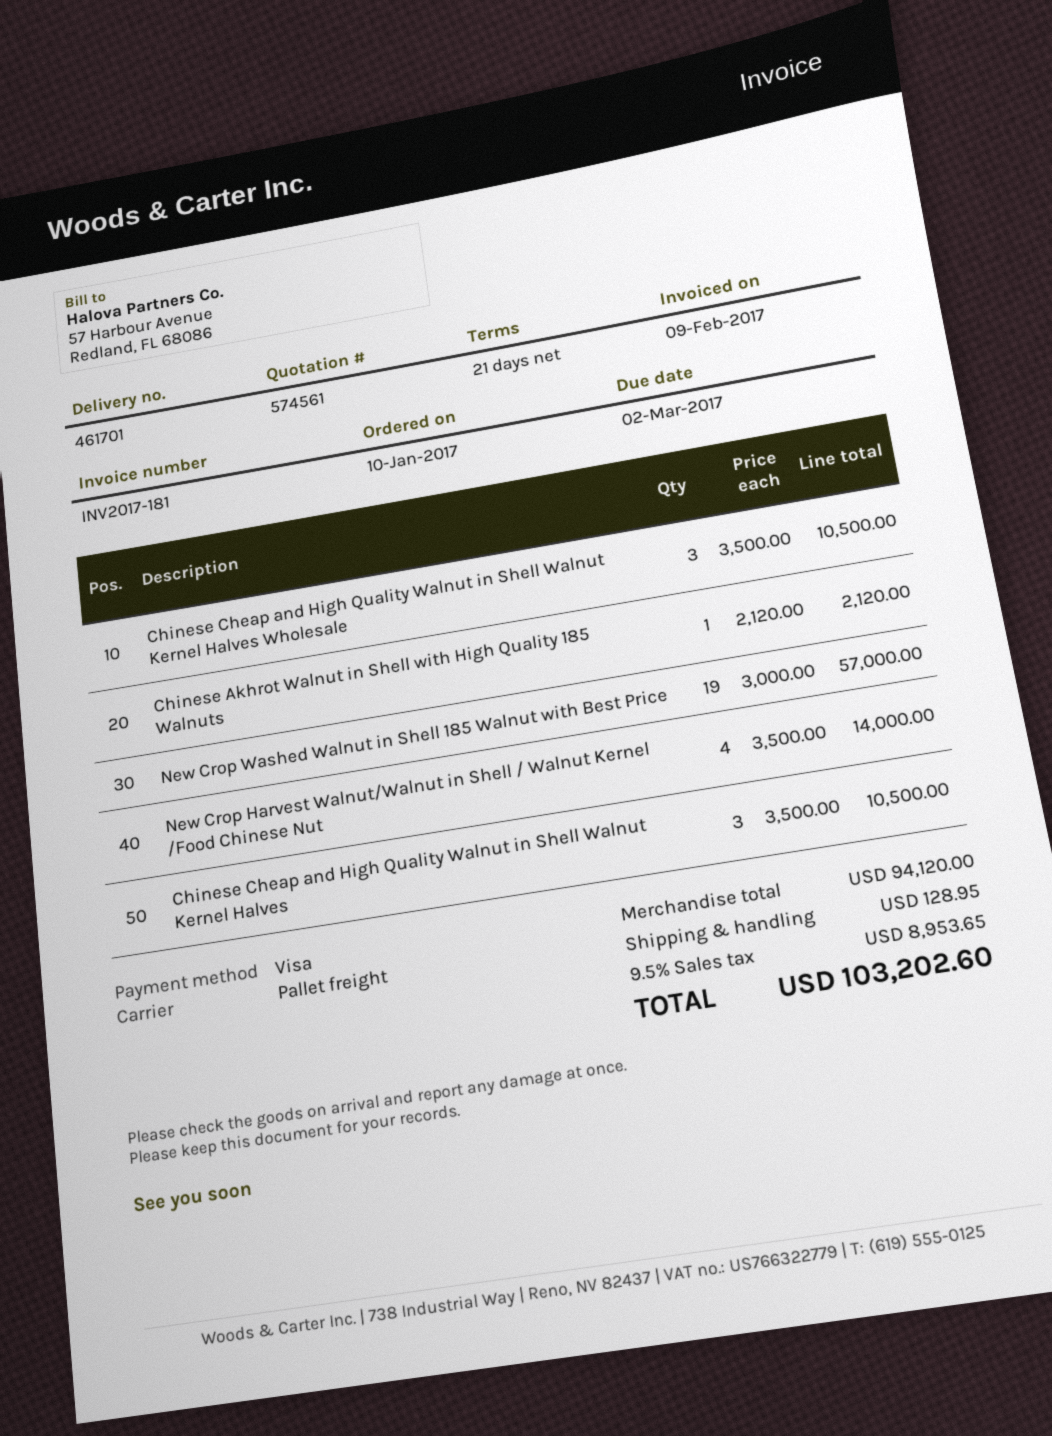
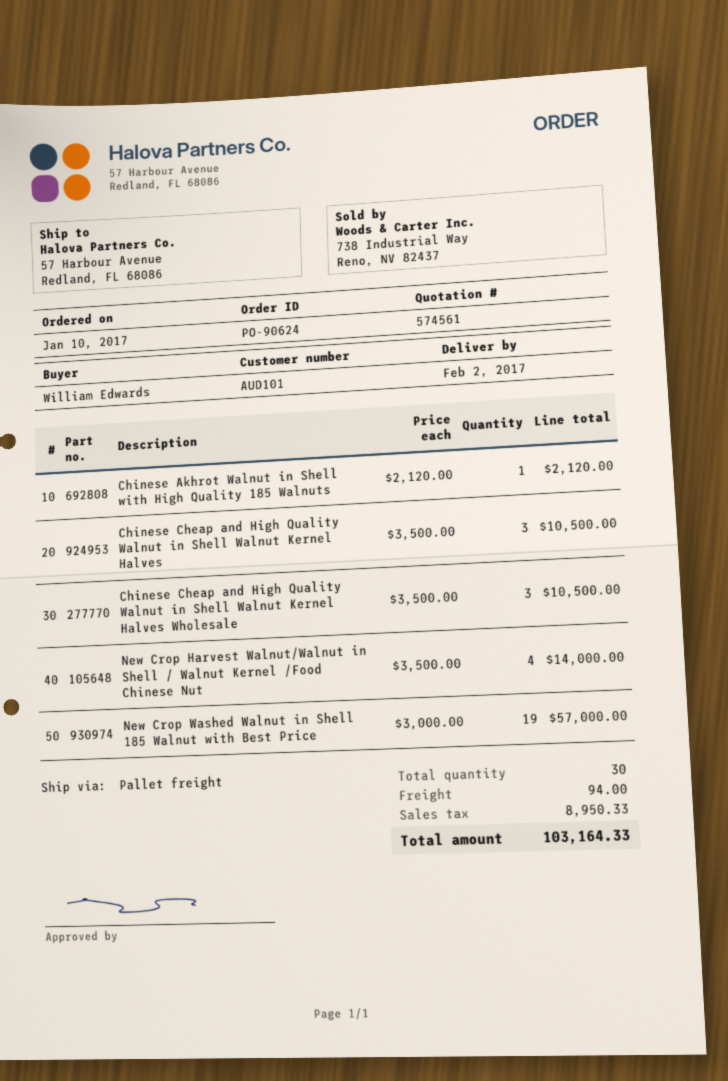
shipping: 128.95 -> 94.00
tax: 8953.65 -> 8950.33
total: 103202.60 -> 103164.33

